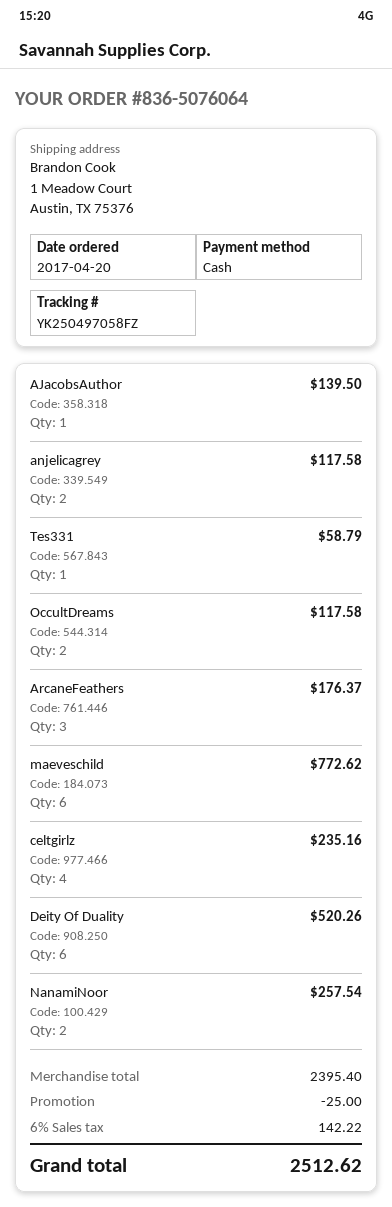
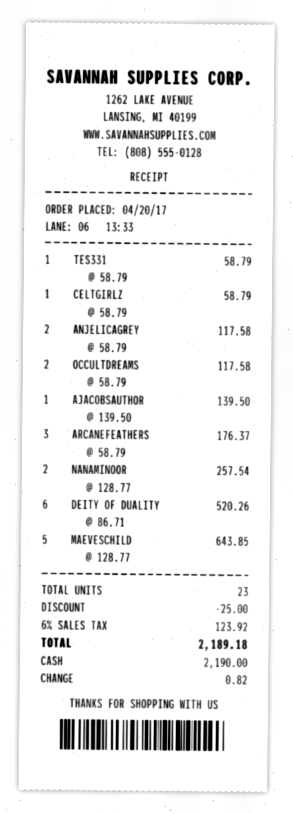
maeveschild: 6 for 772.62 -> 5 for 643.85
celtgirlz: 4 for 235.16 -> 1 for 58.79
tax: 6% = 142.22 -> 6% = 123.92
total: 2512.62 -> 2189.18

